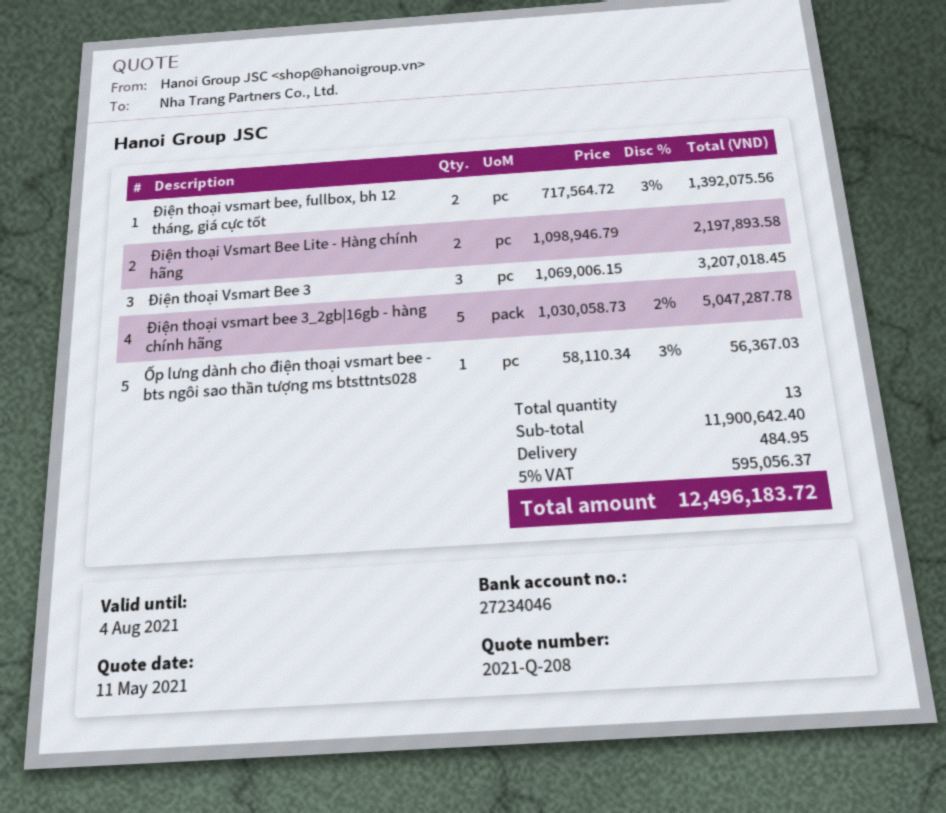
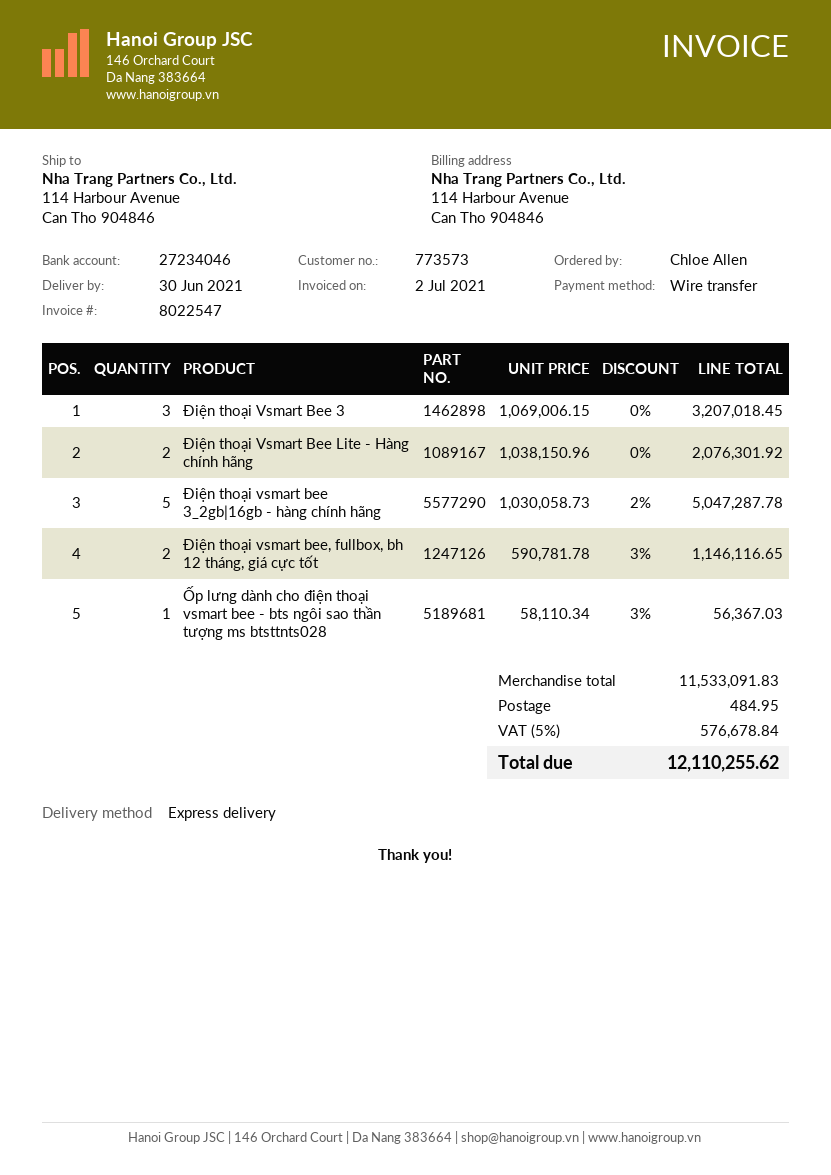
Điện thoại vsmart bee, fullbox, bh 12 tháng, giá cực tốt: 2 x 717564.72 - 3% = 1392075.56 -> 2 x 590781.78 - 3% = 1146116.65
Điện thoại Vsmart Bee Lite - Hàng chính hãng: 2 x 1098946.79 = 2197893.58 -> 2 x 1038150.96 = 2076301.92
subtotal: 11900642.40 -> 11533091.83
tax: 5% = 595056.37 -> 5% = 576678.84
total: 12496183.72 -> 12110255.62

